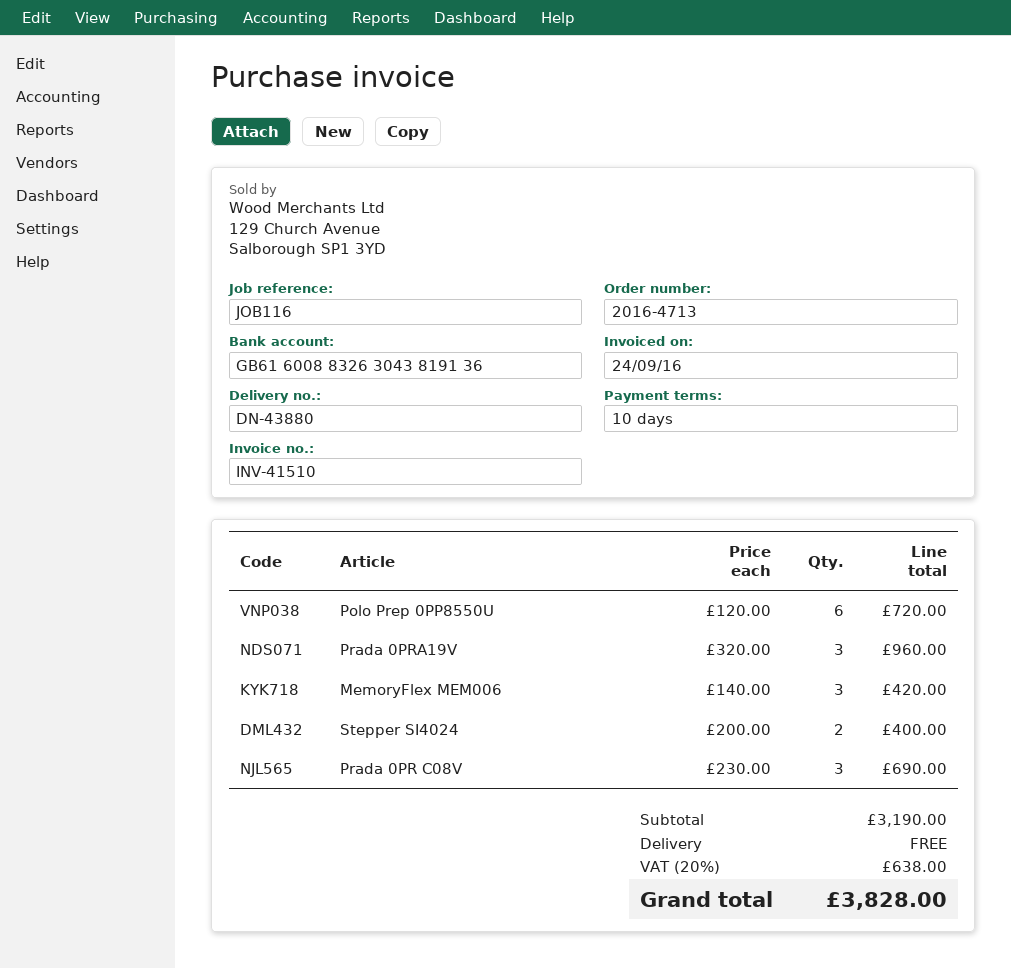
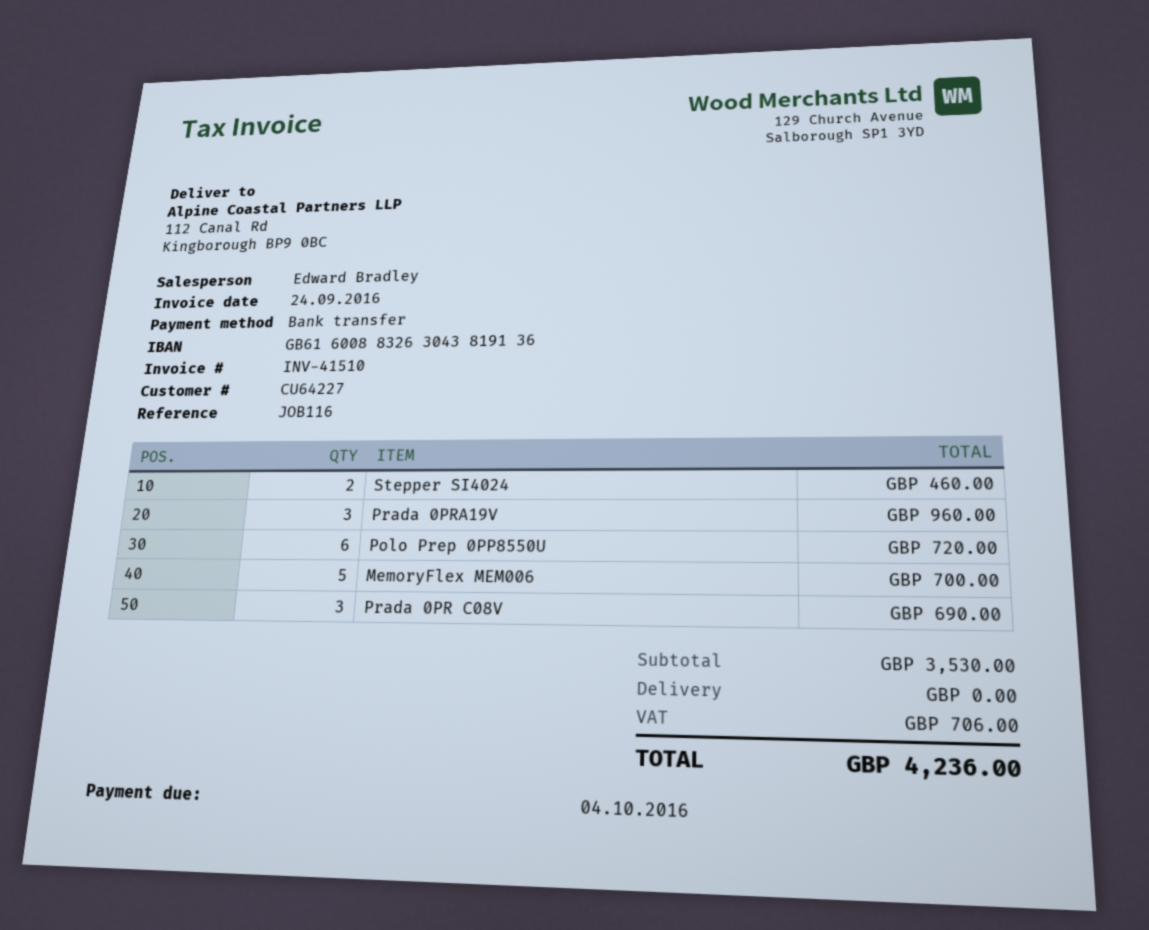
MemoryFlex MEM006: 3 for 420.00 -> 5 for 700.00
Stepper SI4024: 2 for 400.00 -> 2 for 460.00
subtotal: 3190.00 -> 3530.00
tax: 638.00 -> 706.00
total: 3828.00 -> 4236.00

